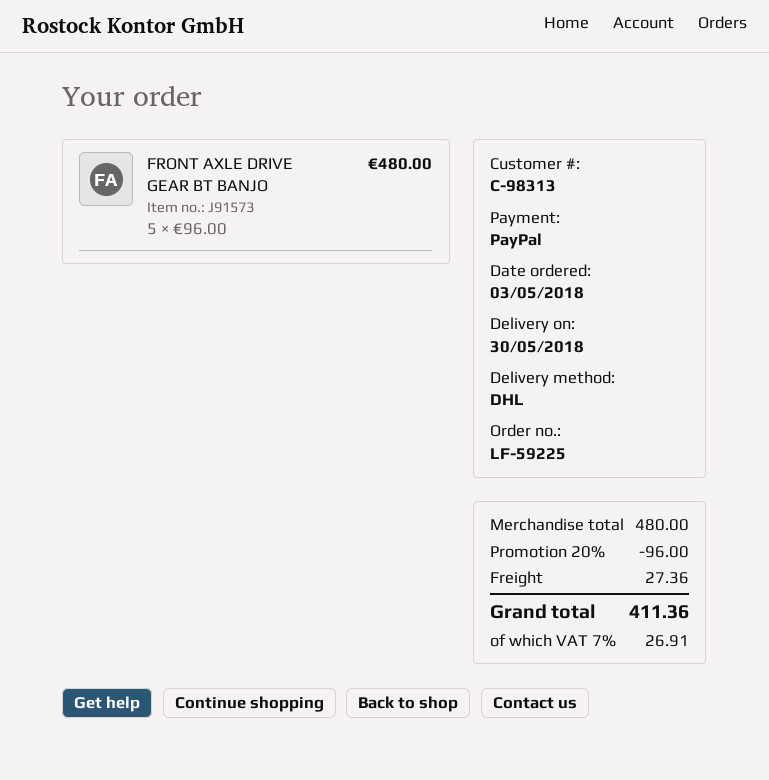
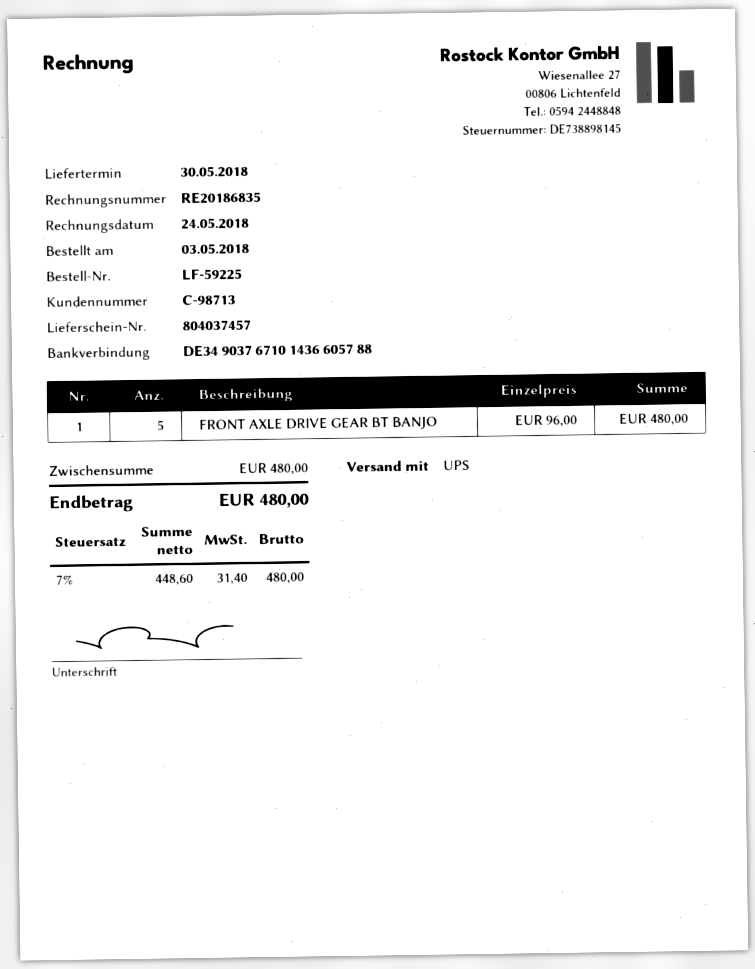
customer number: C-98313 -> C-98713
shipping method: DHL -> UPS
discount: 20% = 96.00 -> none
shipping: 27.36 -> none
tax: 7% = 26.91 -> 7% = 31.40
total: 411.36 -> 480.00

